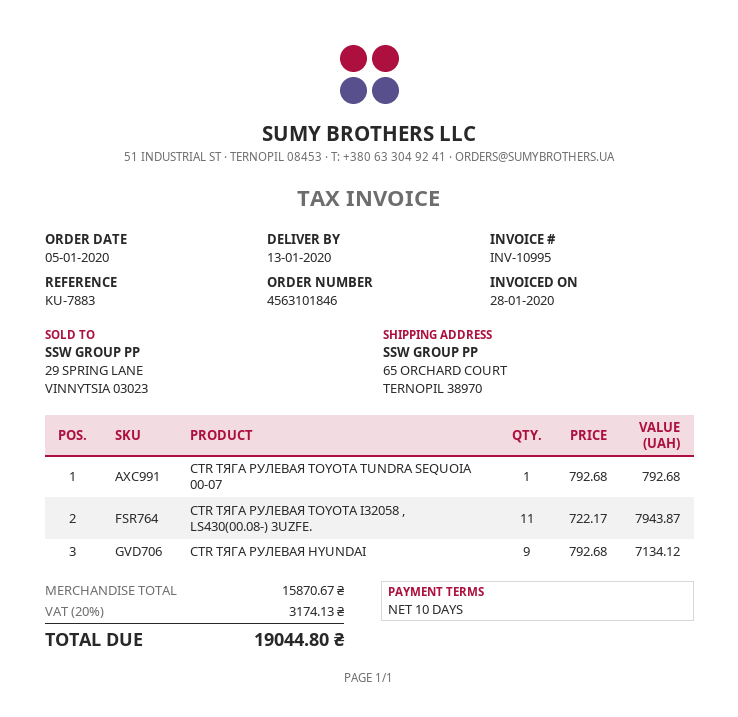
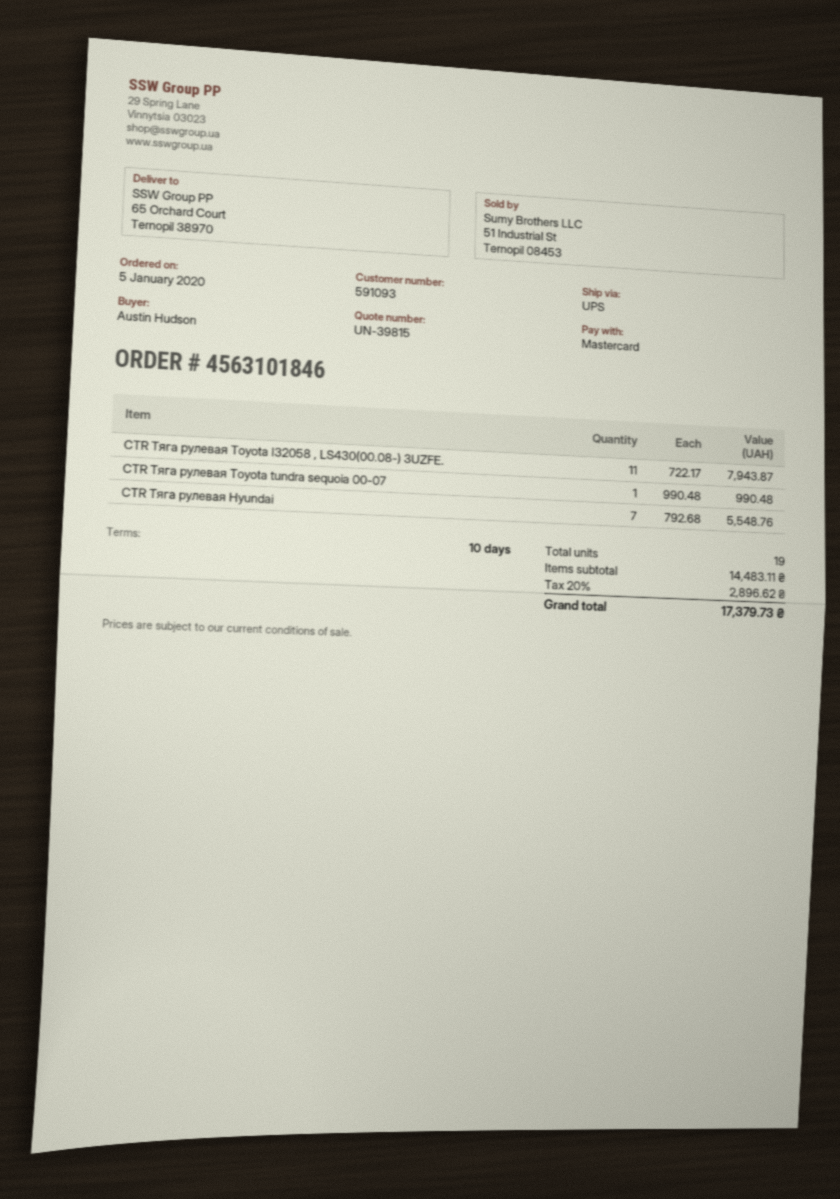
CTR ТЯГА РУЛЕВАЯ TOYOTA TUNDRA SEQUOIA 00-07: 1 x 792.68 = 792.68 -> 1 x 990.48 = 990.48
CTR ТЯГА РУЛЕВАЯ HYUNDAI: 9 x 792.68 = 7134.12 -> 7 x 792.68 = 5548.76
subtotal: 15870.67 -> 14483.11
tax: 20% = 3174.13 -> 20% = 2896.62
total: 19044.80 -> 17379.73

